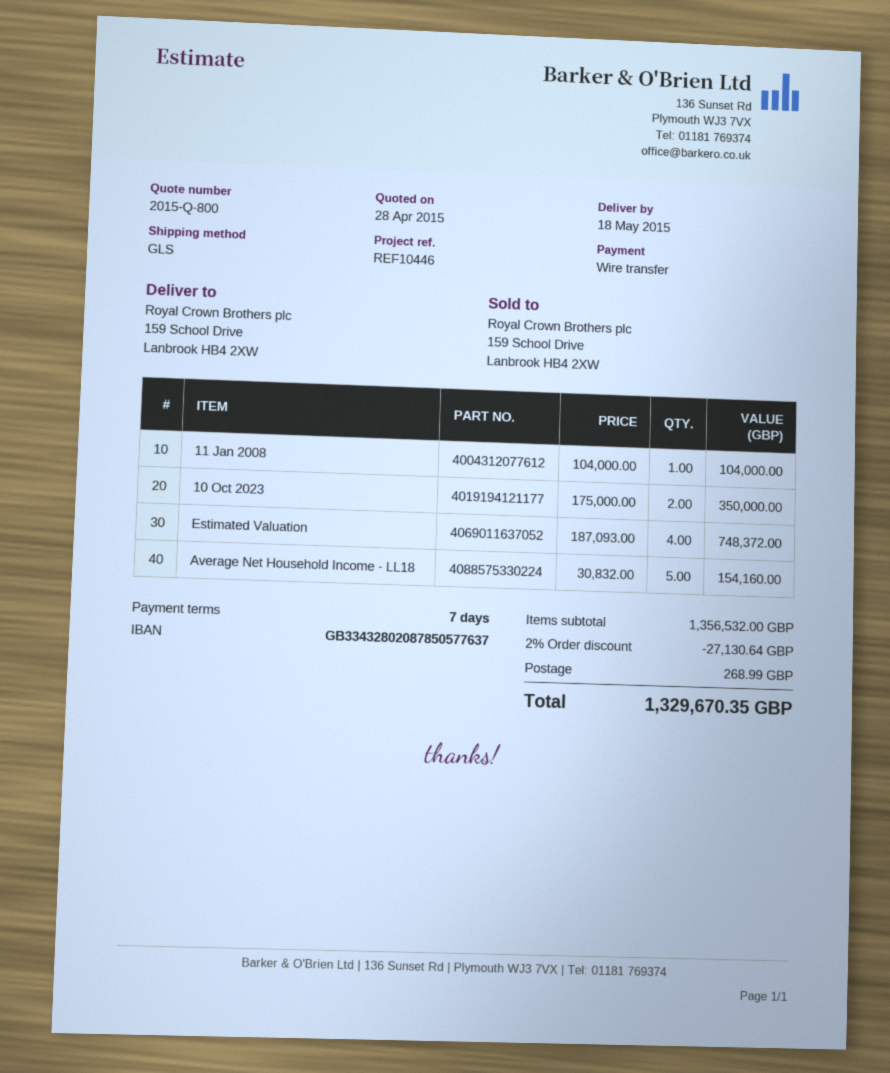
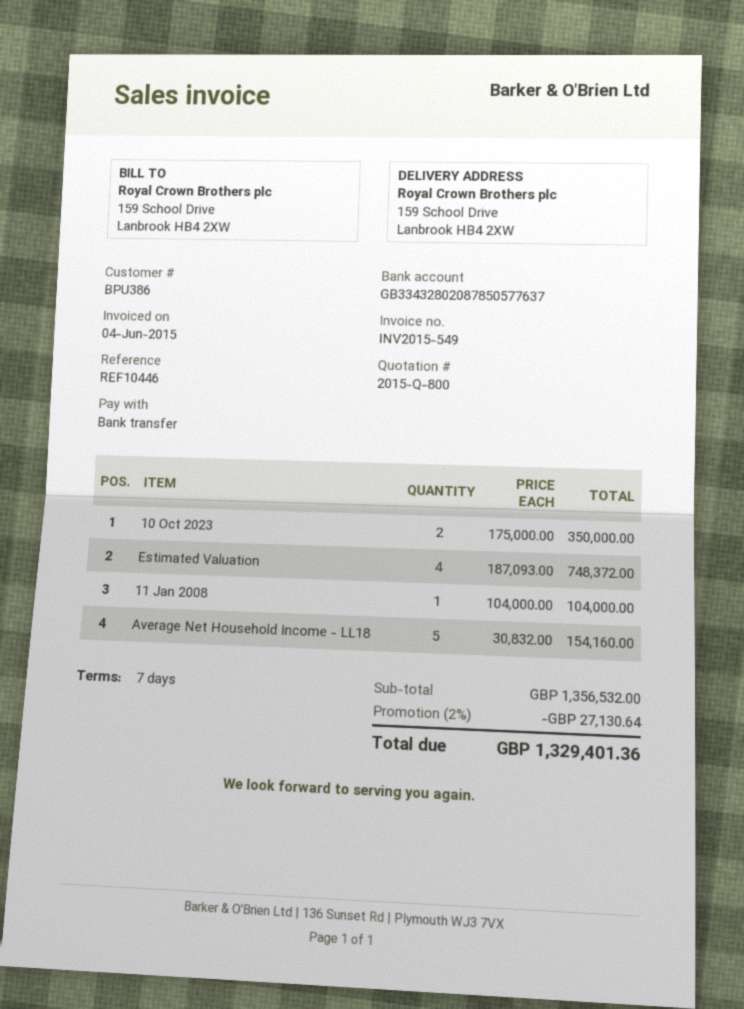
shipping: 268.99 -> none
total: 1329670.35 -> 1329401.36

